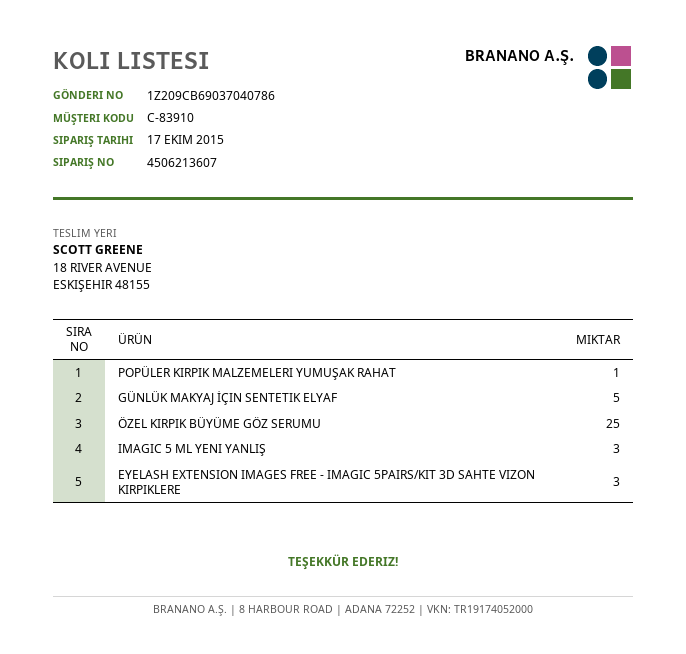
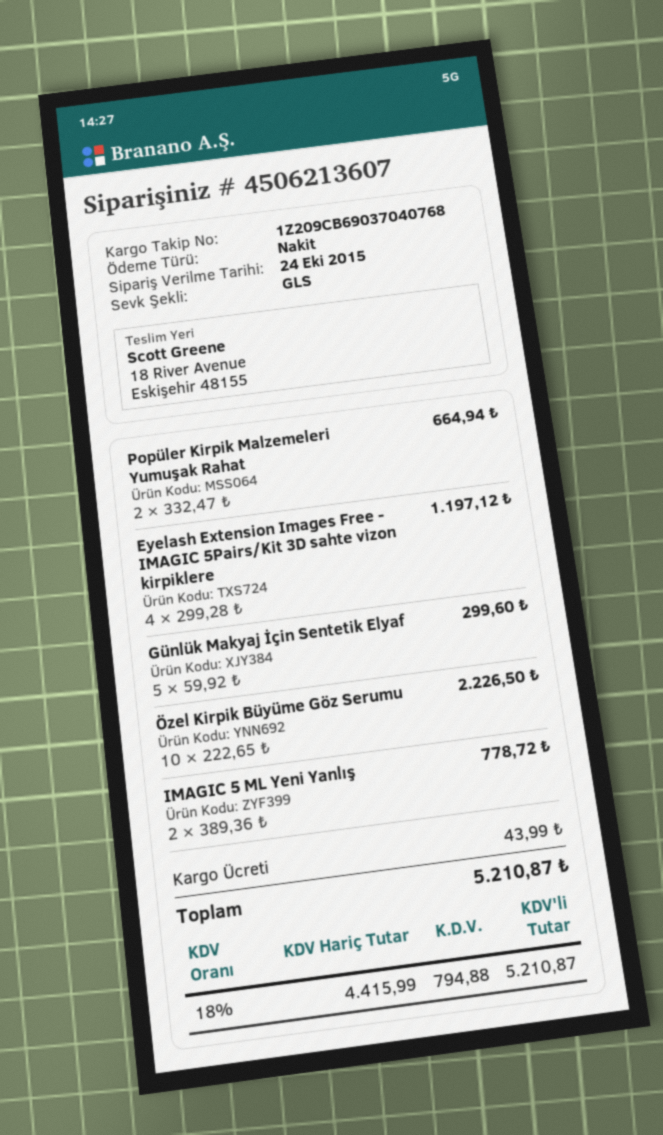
order date: 2015-10-17 -> 2015-10-24
tracking number: 1Z209CB69037040786 -> 1Z209CB69037040768
POPÜLER KIRPIK MALZEMELERI YUMUŞAK RAHAT: 1 -> 2
ÖZEL KIRPIK BÜYÜME GÖZ SERUMU: 25 -> 10
IMAGIC 5 ML YENI YANLIŞ: 3 -> 2
EYELASH EXTENSION IMAGES FREE - IMAGIC 5PAIRS/KIT 3D SAHTE VIZON KIRPIKLERE: 3 -> 4

